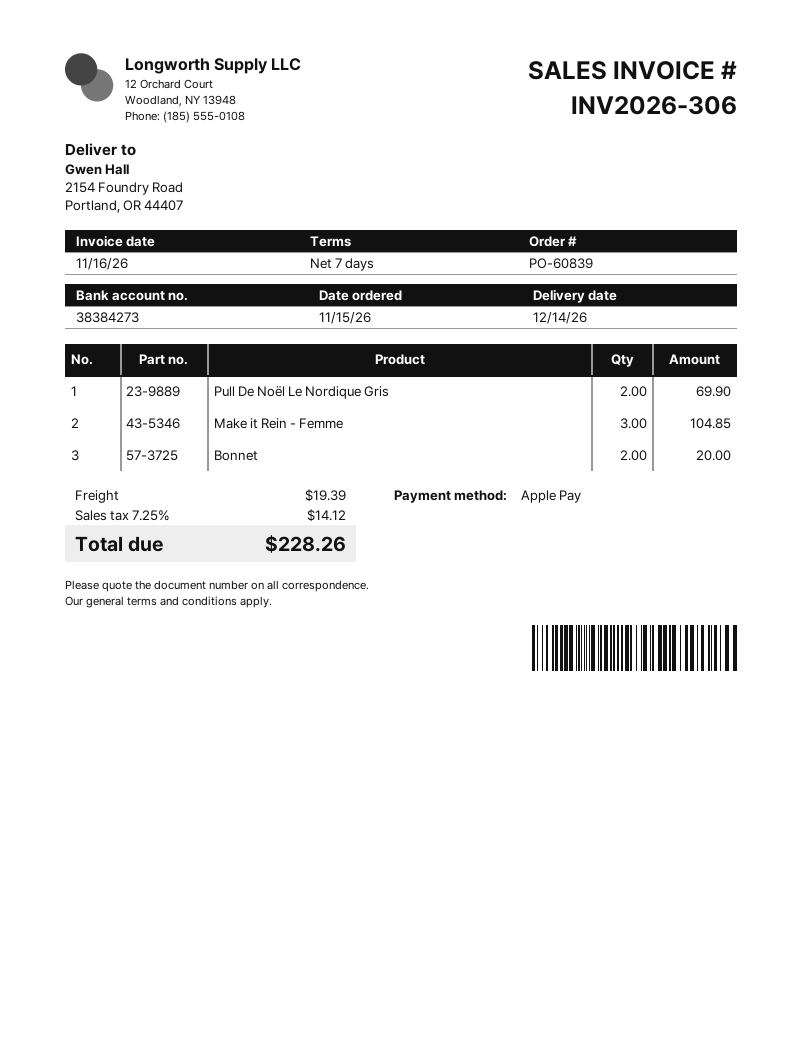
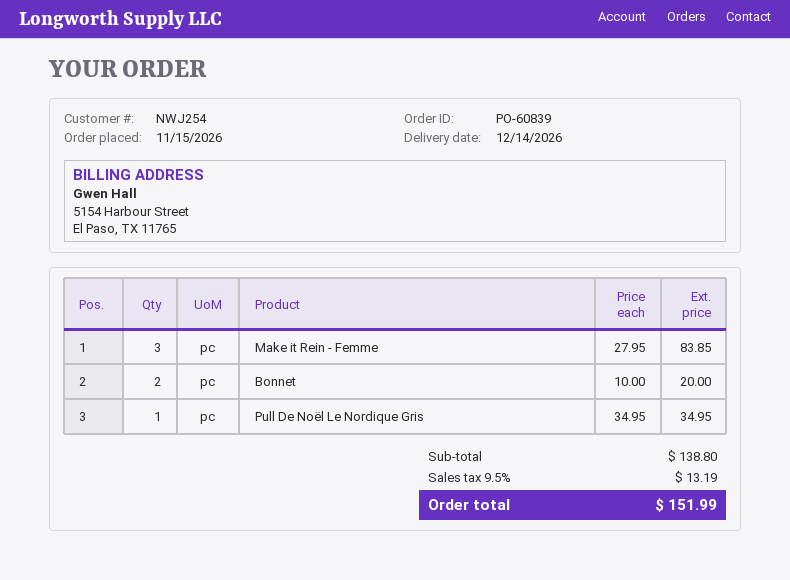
Pull De Noël Le Nordique Gris: 2 for 69.90 -> 1 for 34.95
Make it Rein - Femme: 3 for 104.85 -> 3 for 83.85
shipping: 19.39 -> none
tax: 7.25% = 14.12 -> 9.5% = 13.19
total: 228.26 -> 151.99

